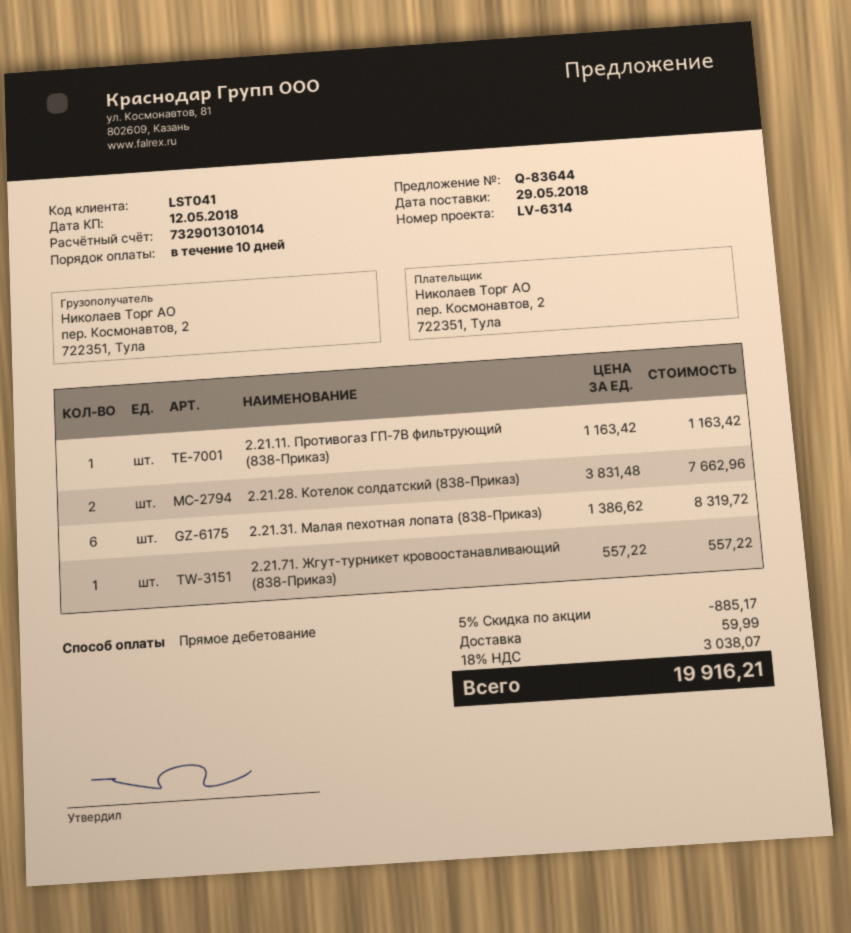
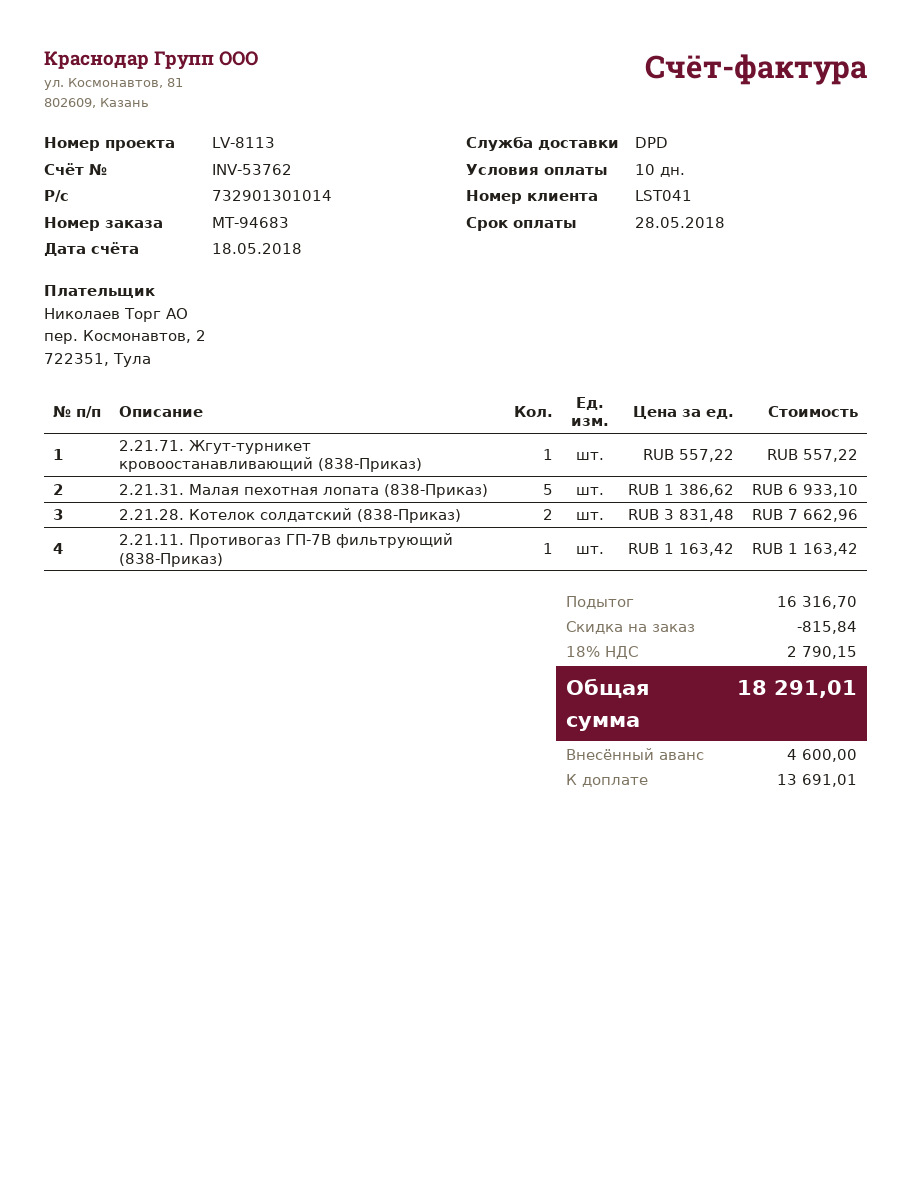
reference: LV-6314 -> LV-8113
2.21.31. Малая пехотная лопата (838-Приказ): 6 x 1386.62 = 8319.72 -> 5 x 1386.62 = 6933.10
discount: 885.17 -> 815.84
shipping: 59.99 -> none
tax: 18% = 3038.07 -> 18% = 2790.15
total: 19916.21 -> 18291.01

